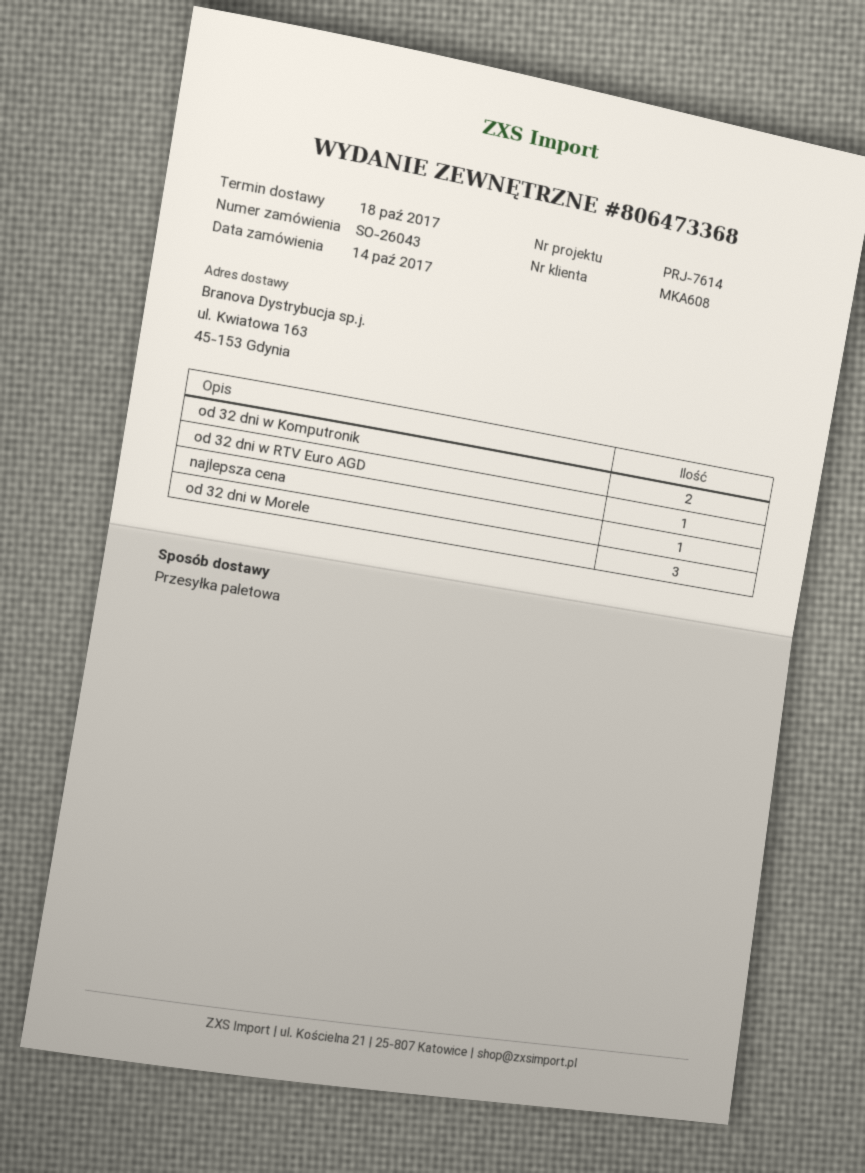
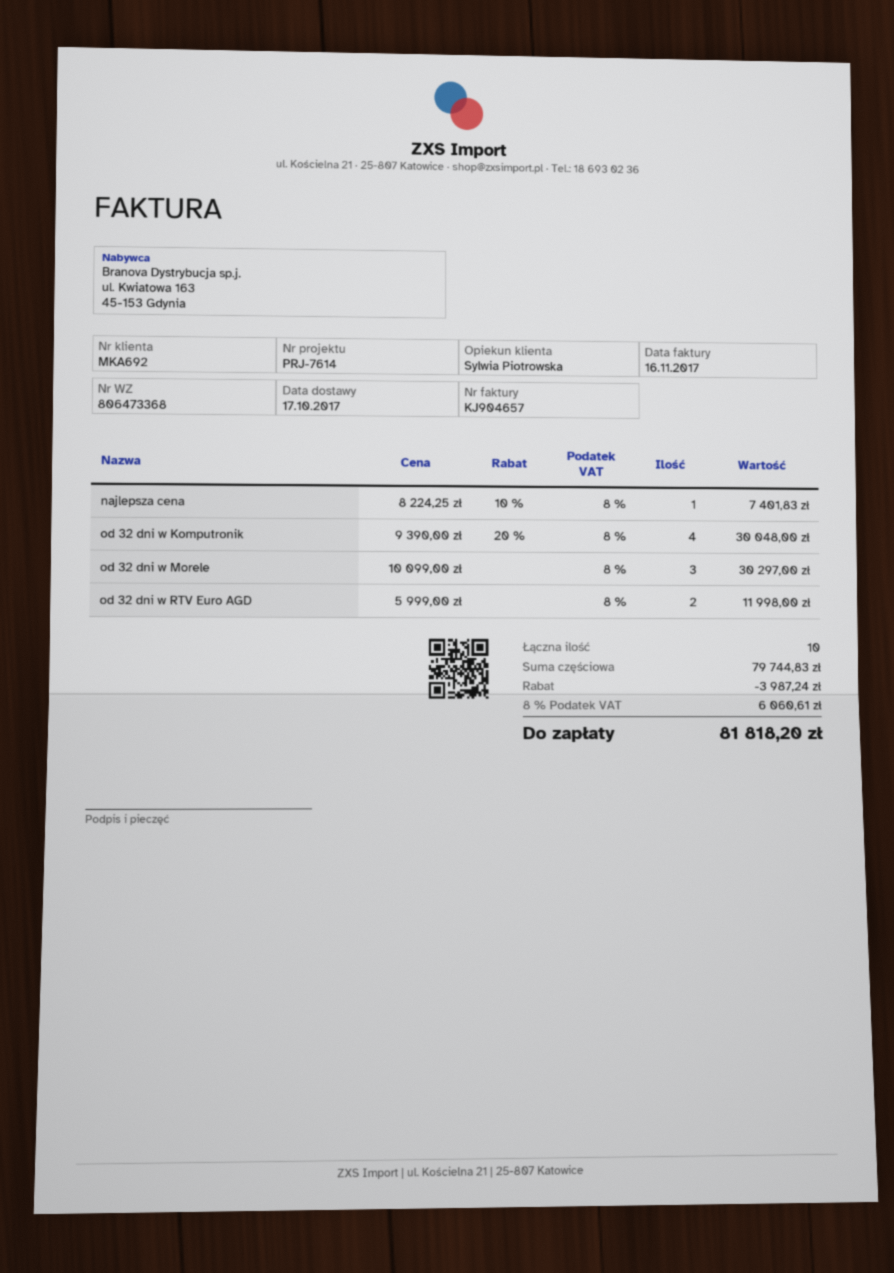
delivery date: 2017-10-18 -> 2017-10-17
customer number: MKA608 -> MKA692
od 32 dni w Komputronik: 2 -> 4
od 32 dni w RTV Euro AGD: 1 -> 2

